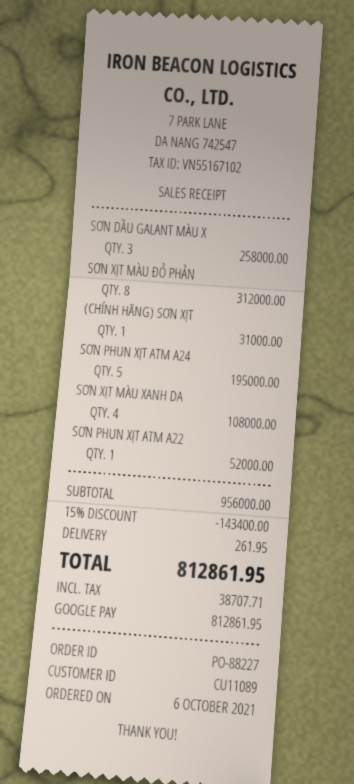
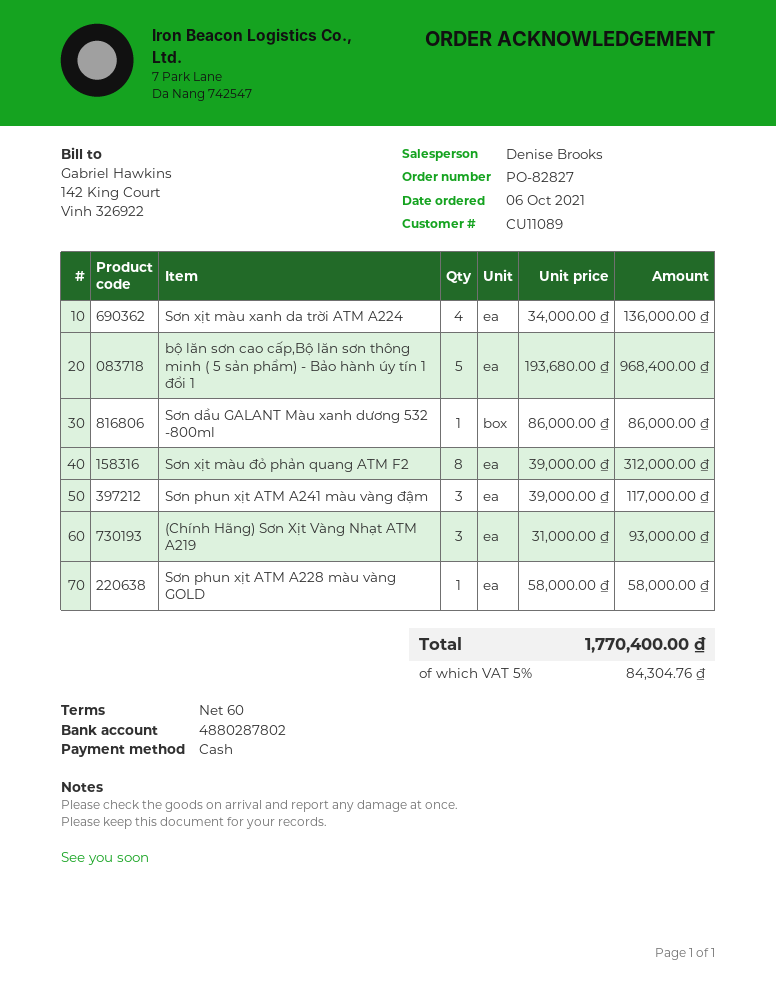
order number: PO-88227 -> PO-82827
payment method: Google Pay -> cash
SƠN DẦU GALANT MÀU X: 3 for 258000.00 -> 1 for 86000.00
(CHÍNH HÃNG) SƠN XỊT: 1 for 31000.00 -> 3 for 93000.00
SƠN PHUN XỊT ATM A24: 5 for 195000.00 -> 3 for 117000.00
SƠN XỊT MÀU XANH DA: 4 for 108000.00 -> 4 for 136000.00
SƠN PHUN XỊT ATM A22: 1 for 52000.00 -> 1 for 58000.00
bộ lăn sơn cao cấp,Bộ lăn sơn thông minh ( 5 sản phẩm) - Bảo hành úy tín 1 đổi 1: none -> 5 for 968400.00
discount: 15% = 143400.00 -> none
shipping: 261.95 -> none
tax: 38707.71 -> 84304.76
total: 812861.95 -> 1770400.00

